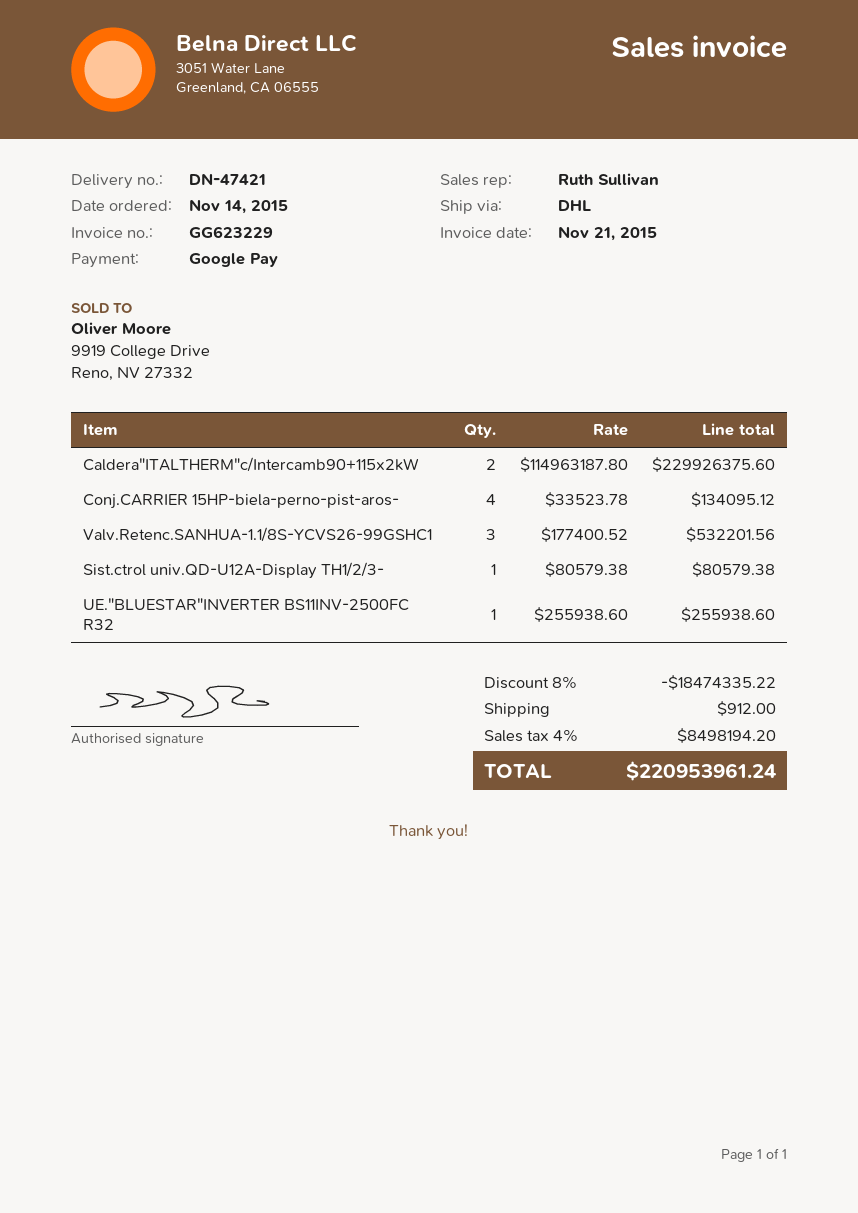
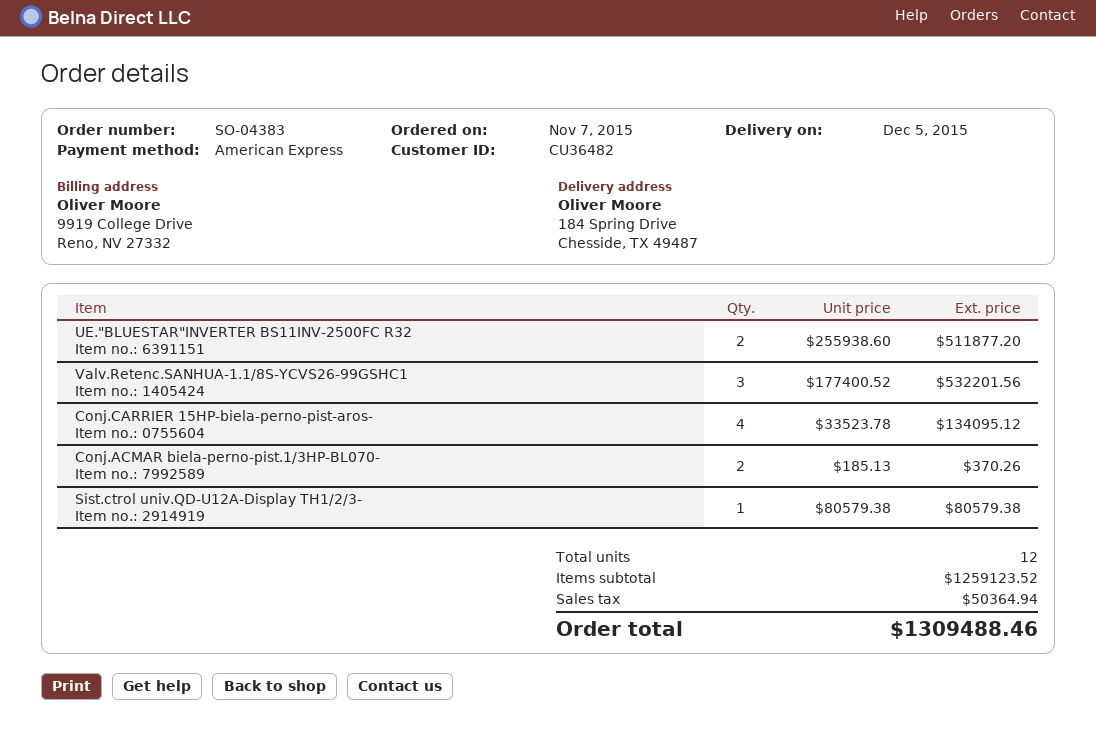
order date: 2015-11-14 -> 2015-11-07
payment method: Google Pay -> American Express
Caldera"ITALTHERM"c/Intercamb90+115x2kW: 2 x 114963187.80 = 229926375.60 -> none
UE."BLUESTAR"INVERTER BS11INV-2500FC R32: 1 x 255938.60 = 255938.60 -> 2 x 255938.60 = 511877.20
Conj.ACMAR biela-perno-pist.1/3HP-BL070-: none -> 2 x 185.13 = 370.26
discount: 8% = 18474335.22 -> none
shipping: 912.00 -> none
tax: 8498194.20 -> 50364.94
total: 220953961.24 -> 1309488.46

